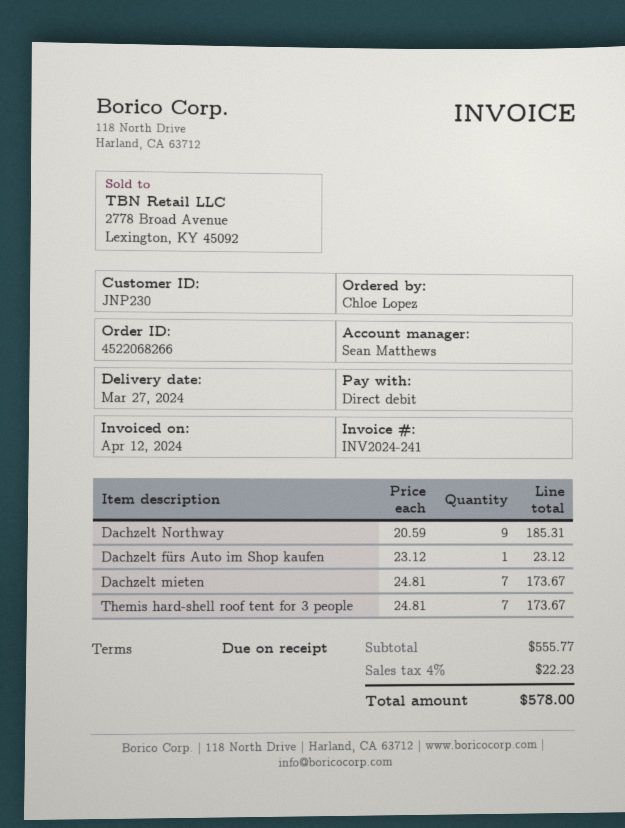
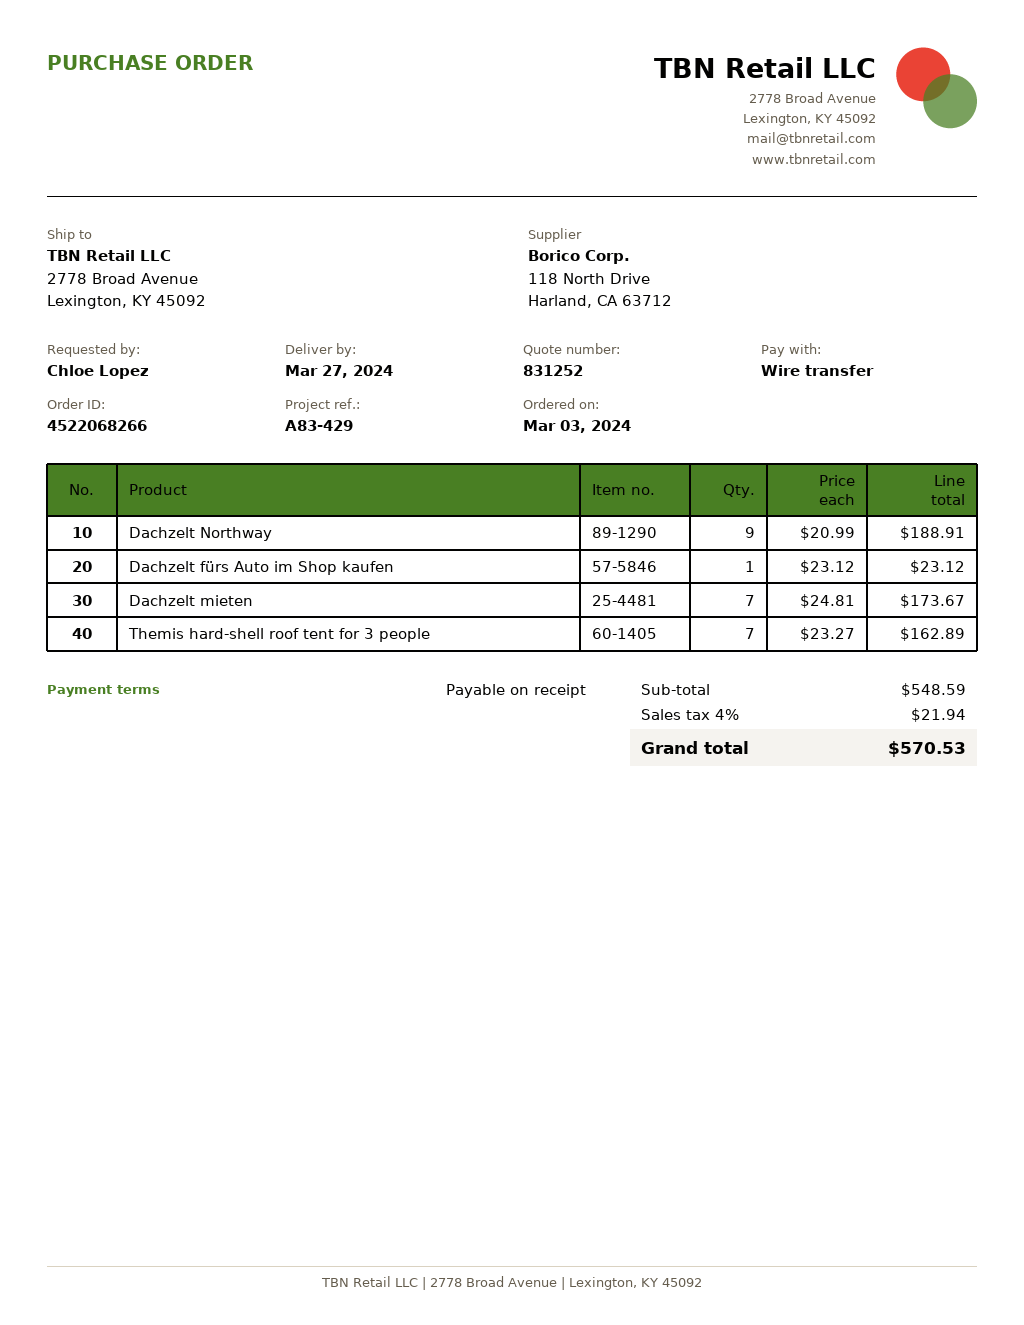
payment method: direct debit -> bank transfer
Dachzelt Northway: 9 x 20.59 = 185.31 -> 9 x 20.99 = 188.91
Themis hard-shell roof tent for 3 people: 7 x 24.81 = 173.67 -> 7 x 23.27 = 162.89
subtotal: 555.77 -> 548.59
tax: 4% = 22.23 -> 4% = 21.94
total: 578.00 -> 570.53

